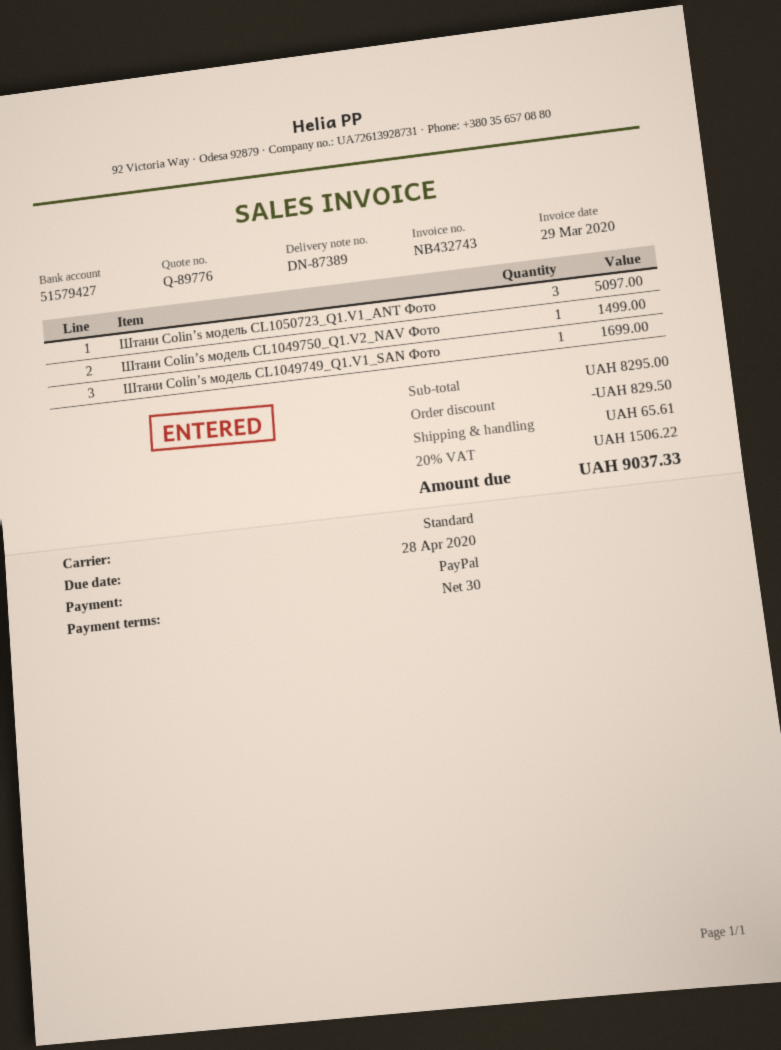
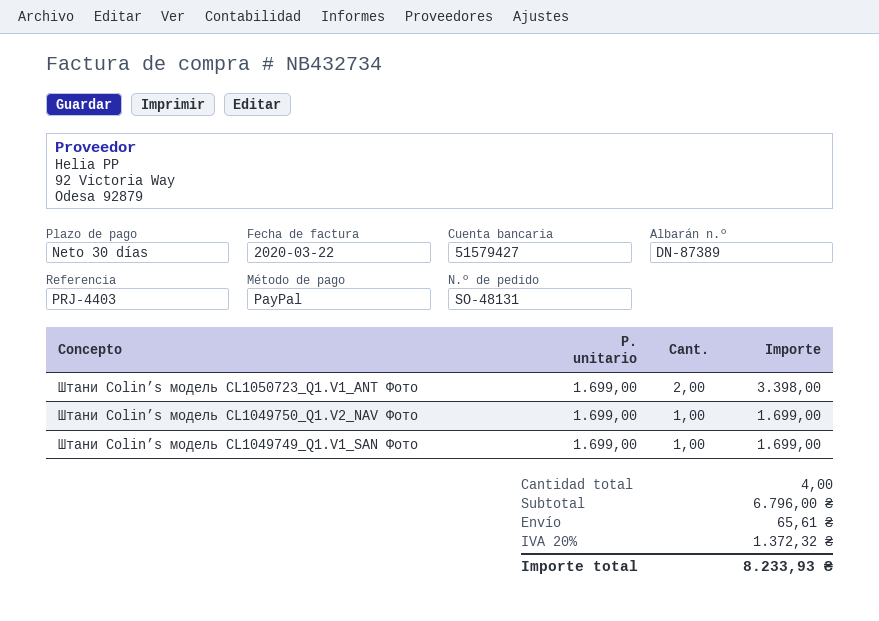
invoice number: NB432743 -> NB432734
invoice date: 2020-03-29 -> 2020-03-22
Штани Colin’s модель CL1050723_Q1.V1_ANT Фото: 3 for 5097.00 -> 2 for 3398.00
Штани Colin’s модель CL1049750_Q1.V2_NAV Фото: 1 for 1499.00 -> 1 for 1699.00
subtotal: 8295.00 -> 6796.00
discount: 829.50 -> none
tax: 20% = 1506.22 -> 20% = 1372.32
total: 9037.33 -> 8233.93

